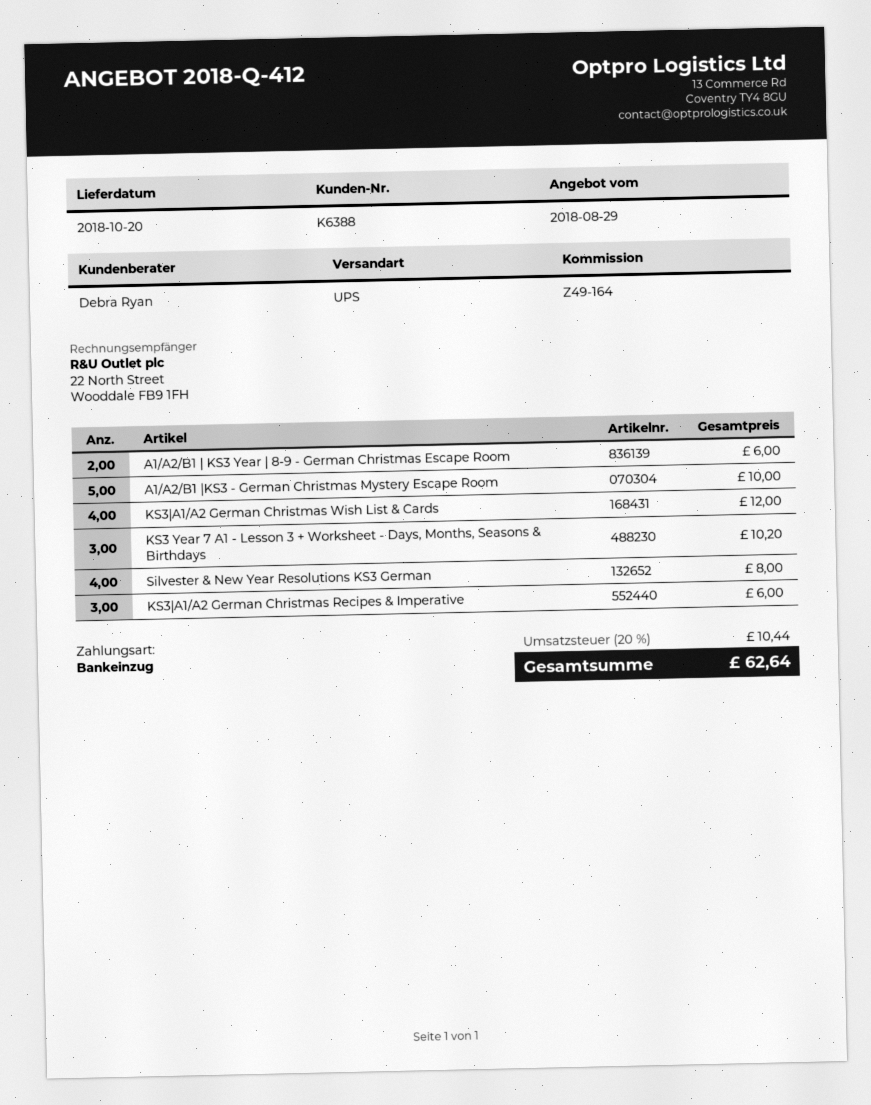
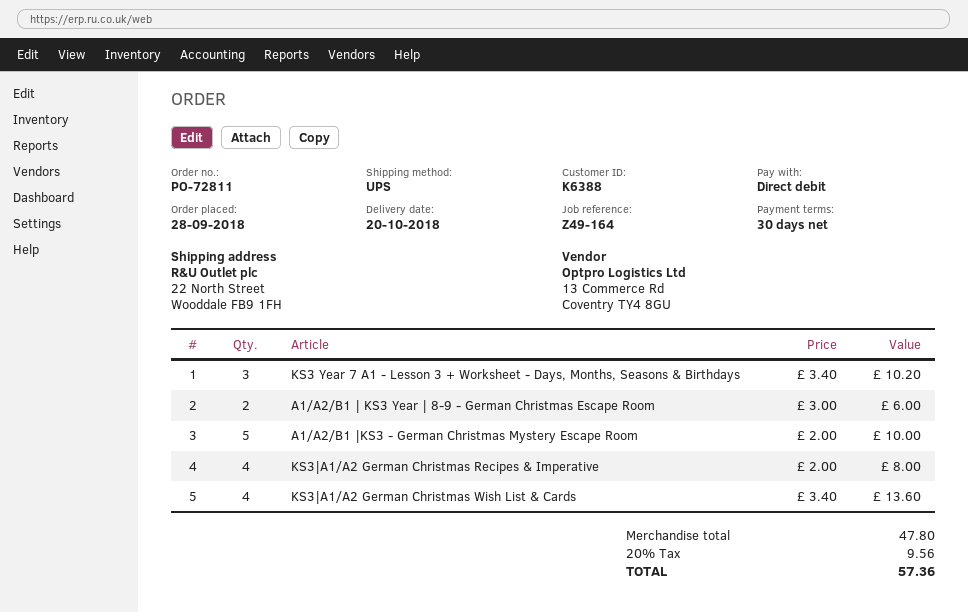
KS3|A1/A2 German Christmas Wish List & Cards: 4 for 12.00 -> 4 for 13.60
Silvester & New Year Resolutions KS3 German: 4 for 8.00 -> none
KS3|A1/A2 German Christmas Recipes & Imperative: 3 for 6.00 -> 4 for 8.00
tax: 20% = 10.44 -> 20% = 9.56
total: 62.64 -> 57.36

